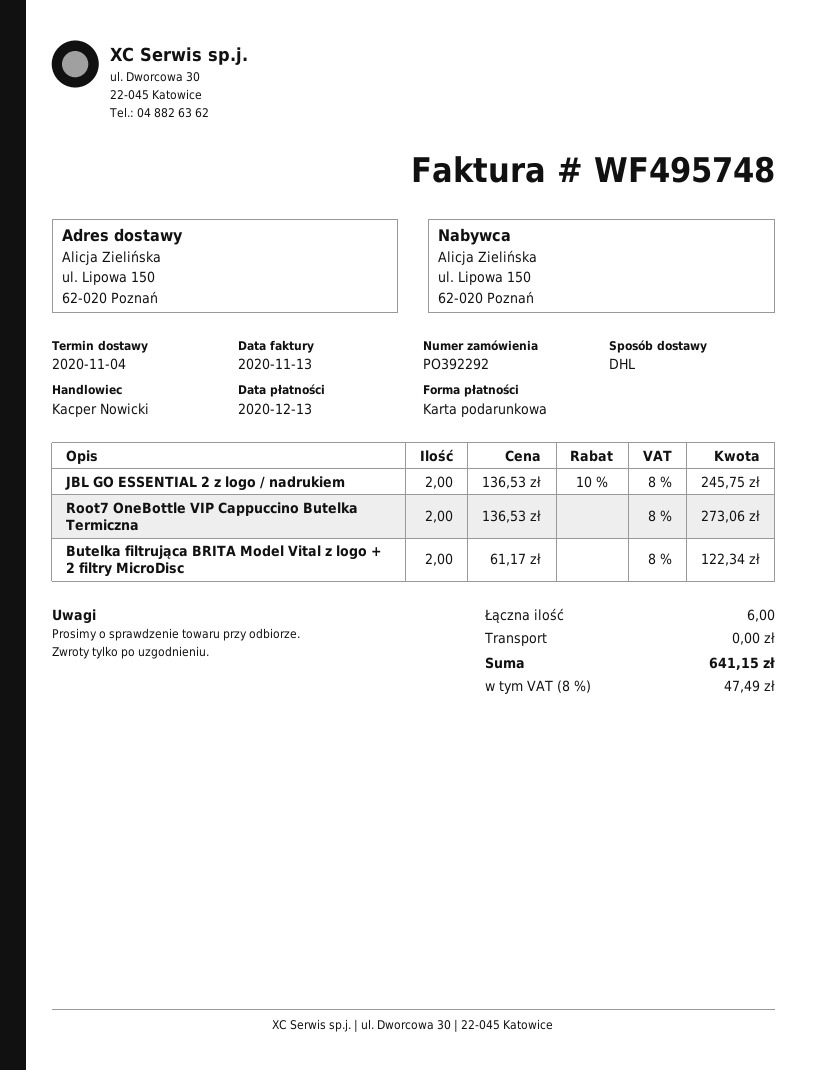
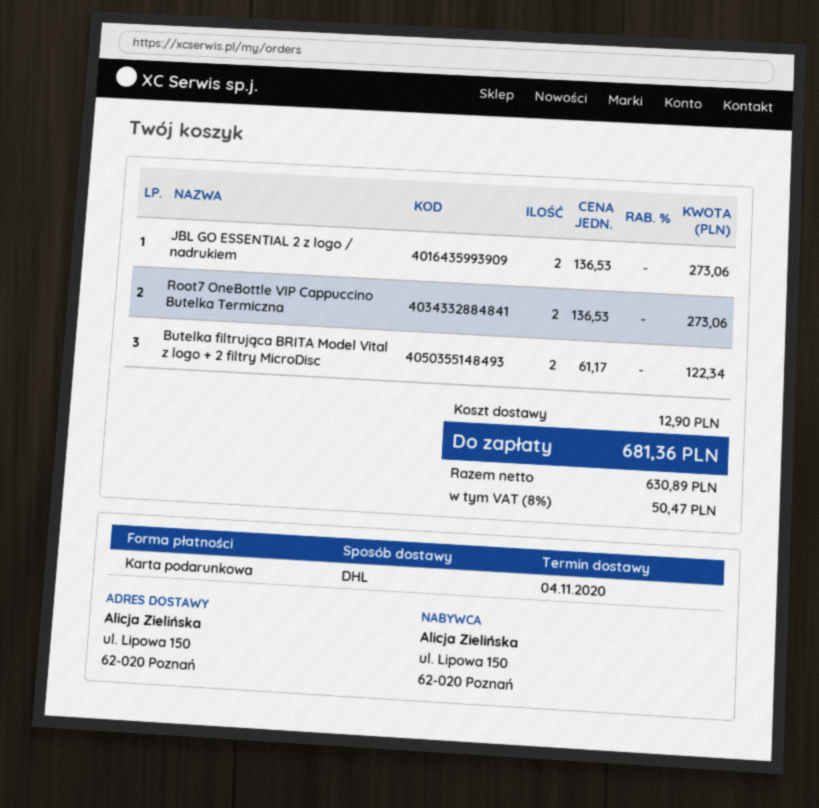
JBL GO ESSENTIAL 2 z logo / nadrukiem: 2 x 136.53 - 10% = 245.75 -> 2 x 136.53 = 273.06
shipping: 0.00 -> 12.90
tax: 8% = 47.49 -> 8% = 50.47
total: 641.15 -> 681.36

